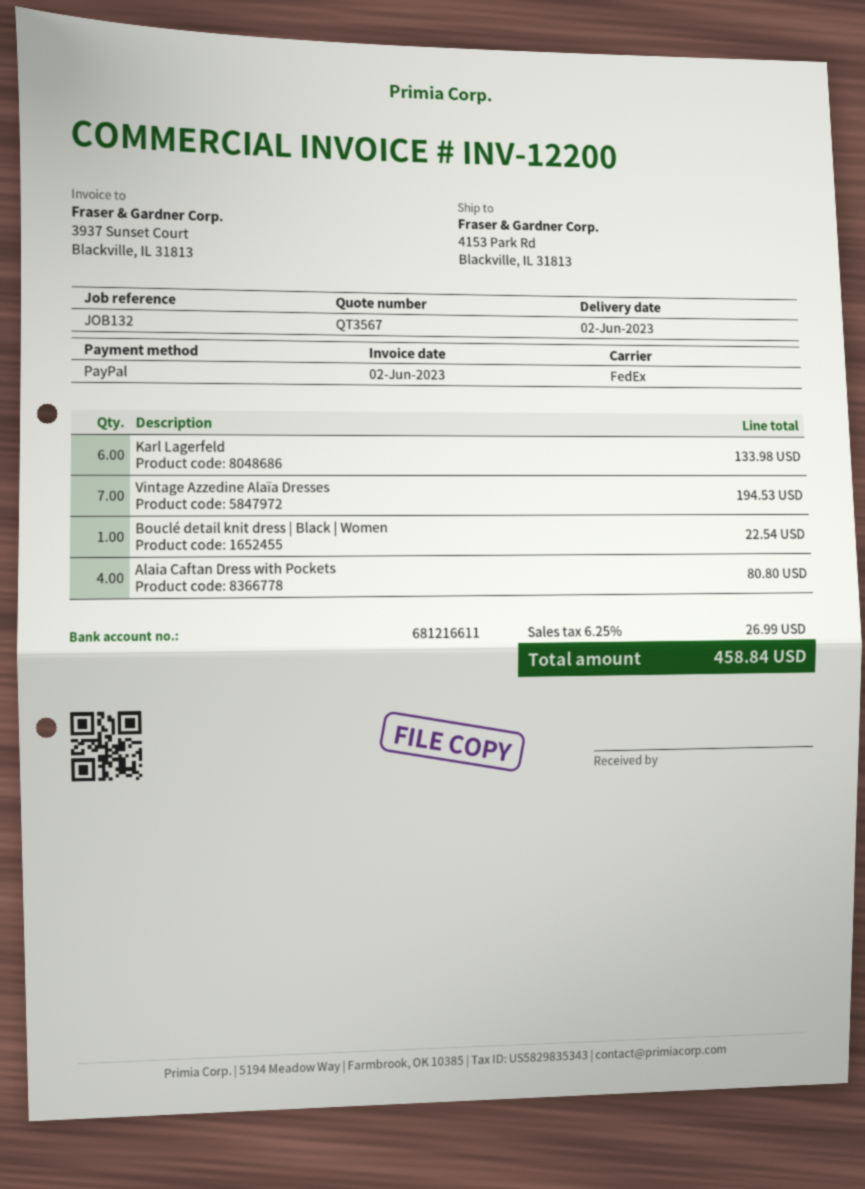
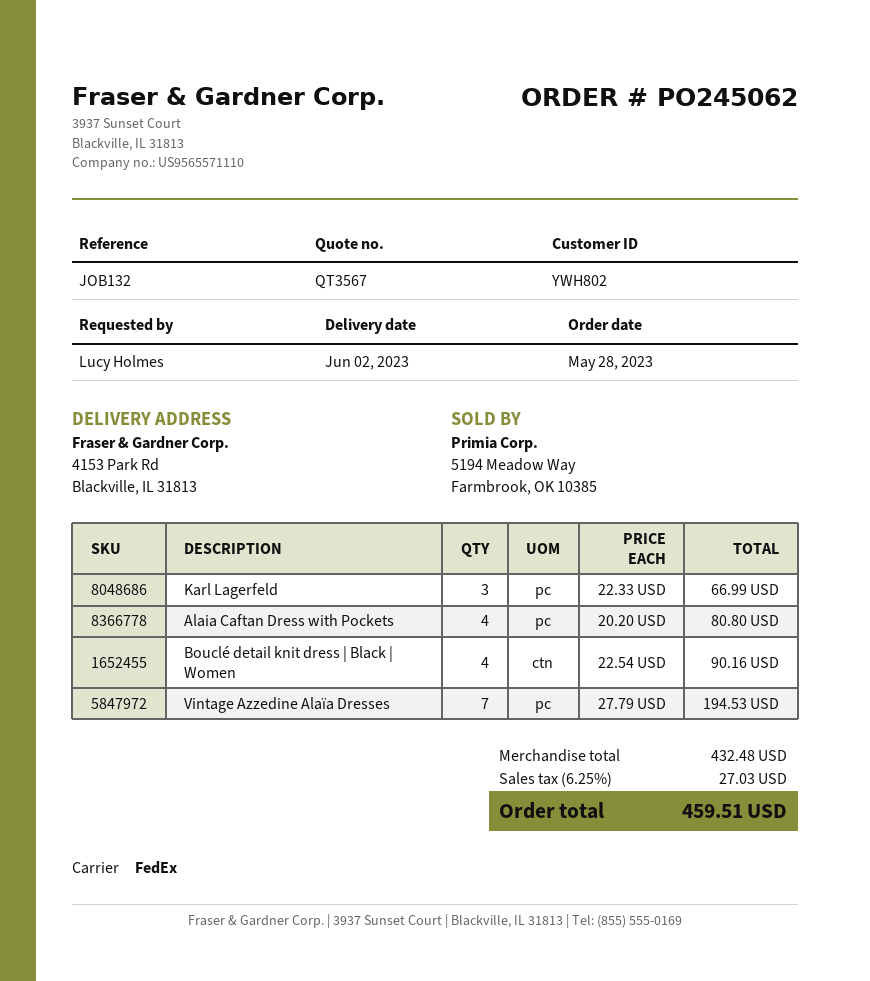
Karl Lagerfeld: 6 for 133.98 -> 3 for 66.99
Bouclé detail knit dress | Black | Women: 1 for 22.54 -> 4 for 90.16
tax: 6.25% = 26.99 -> 6.25% = 27.03
total: 458.84 -> 459.51

